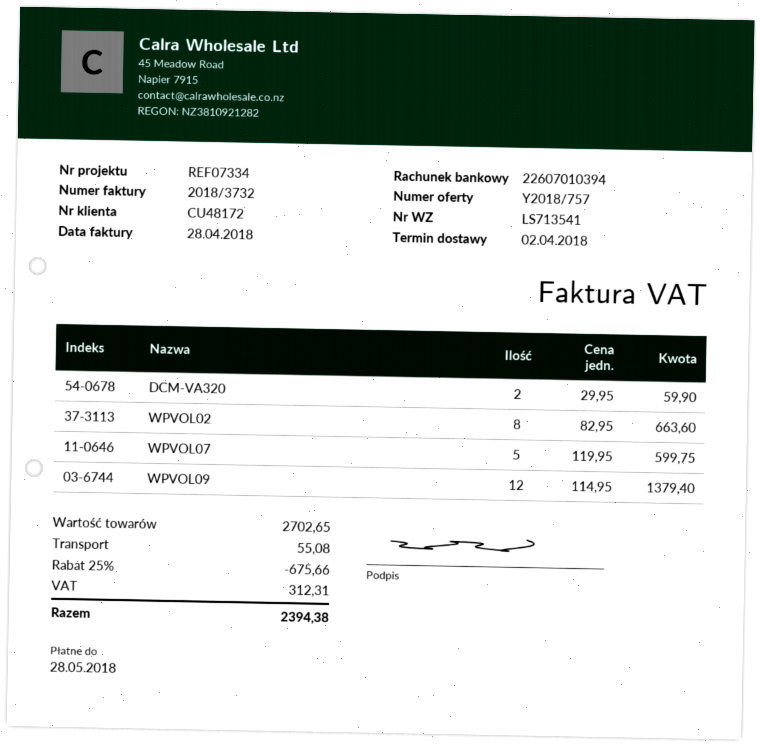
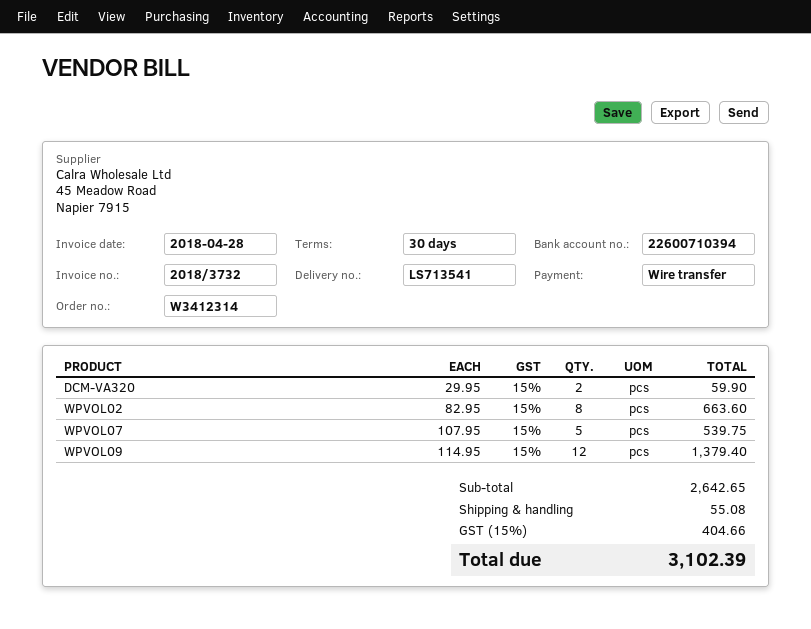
bank account: 22607010394 -> 22600710394
WPVOL07: 5 x 119.95 = 599.75 -> 5 x 107.95 = 539.75
subtotal: 2702.65 -> 2642.65
discount: 25% = 675.66 -> none
tax: 312.31 -> 404.66
total: 2394.38 -> 3102.39

